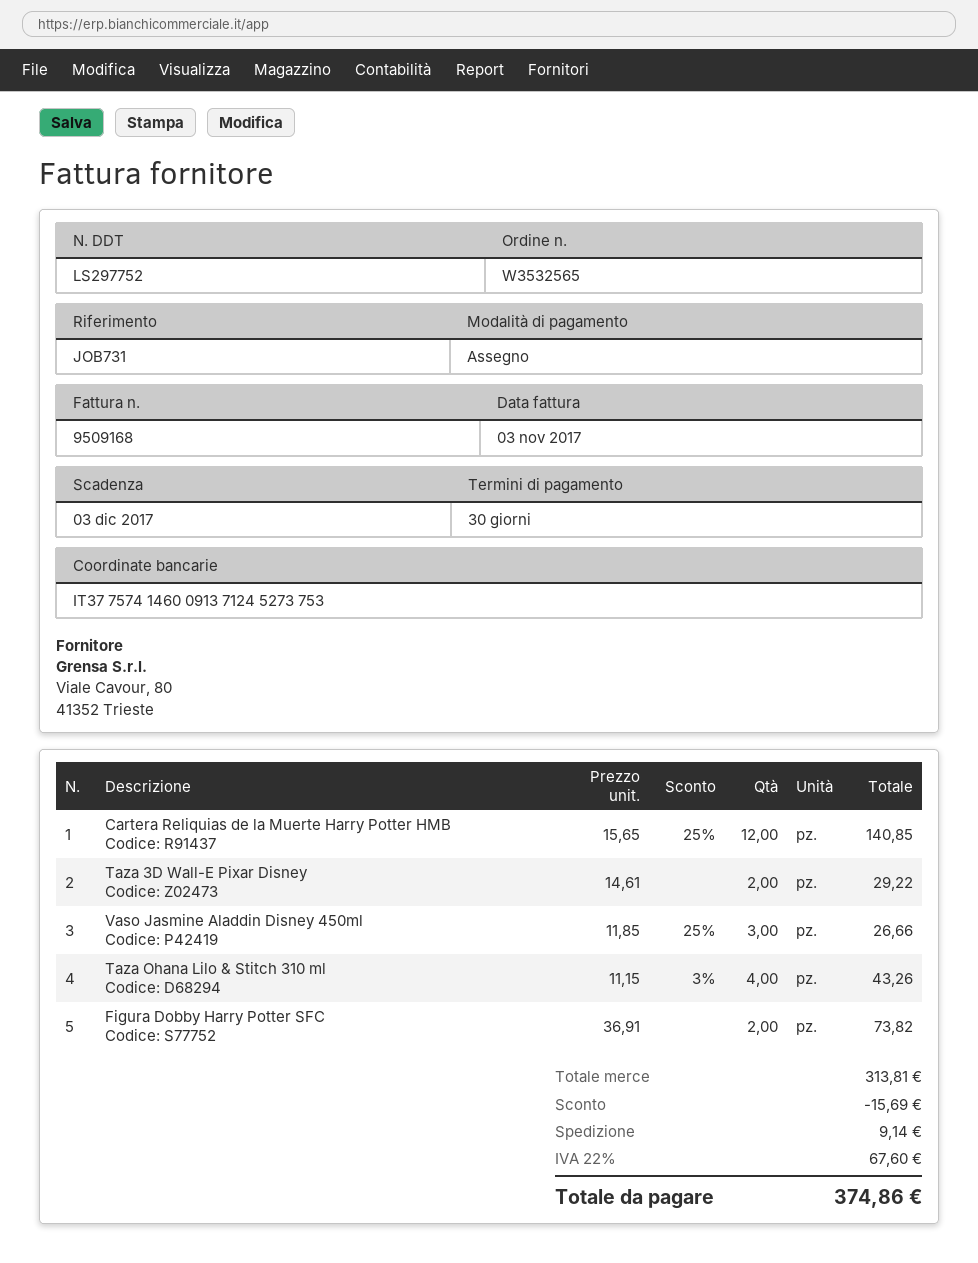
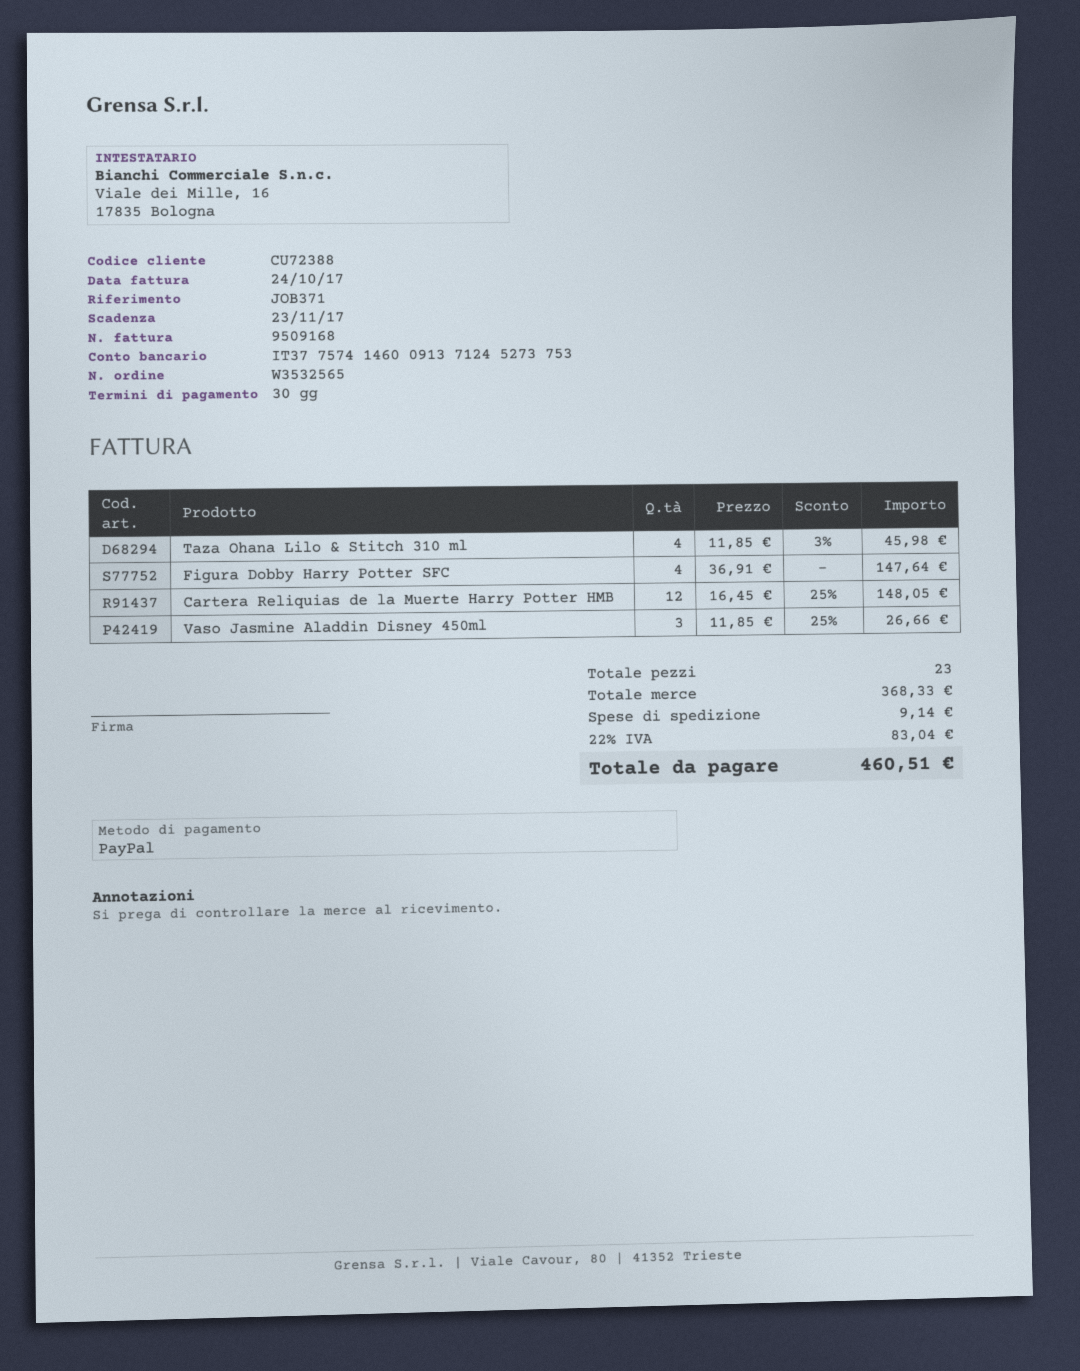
invoice date: 2017-11-03 -> 2017-10-24
due date: 2017-12-03 -> 2017-11-23
reference: JOB731 -> JOB371
payment method: cheque -> PayPal
Cartera Reliquias de la Muerte Harry Potter HMB: 12 x 15.65 - 25% = 140.85 -> 12 x 16.45 - 25% = 148.05
Taza 3D Wall-E Pixar Disney: 2 x 14.61 = 29.22 -> none
Taza Ohana Lilo & Stitch 310 ml: 4 x 11.15 - 3% = 43.26 -> 4 x 11.85 - 3% = 45.98
Figura Dobby Harry Potter SFC: 2 x 36.91 = 73.82 -> 4 x 36.91 = 147.64
subtotal: 313.81 -> 368.33
discount: 15.69 -> none
tax: 22% = 67.60 -> 22% = 83.04
total: 374.86 -> 460.51

